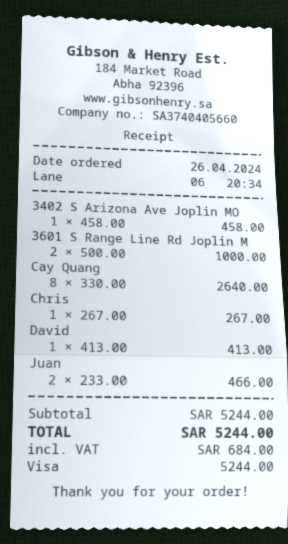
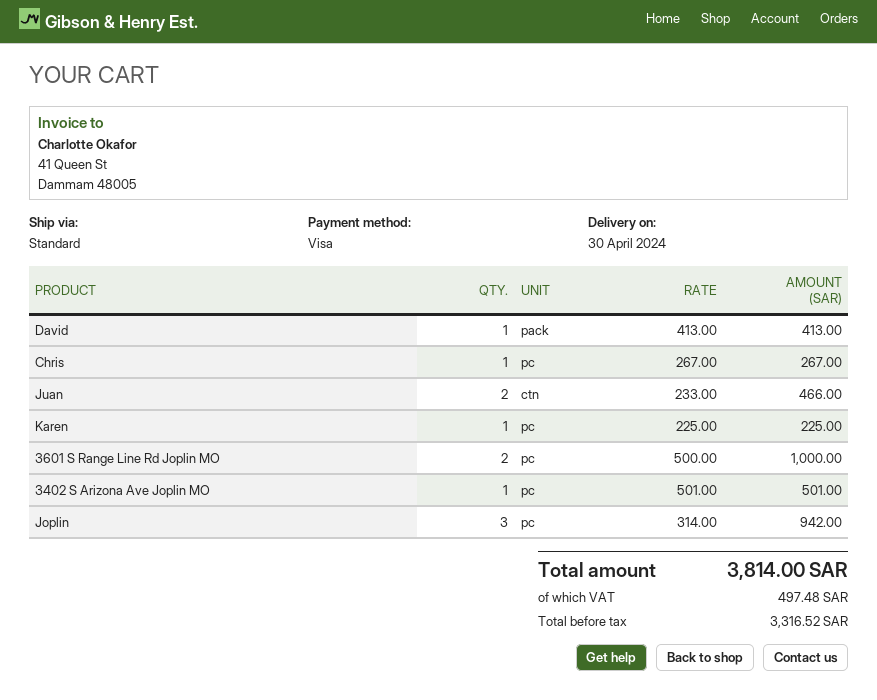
3402 S Arizona Ave Joplin MO: 1 x 458.00 = 458.00 -> 1 x 501.00 = 501.00
Cay Quang: 8 x 330.00 = 2640.00 -> none
Karen: none -> 1 x 225.00 = 225.00
Joplin: none -> 3 x 314.00 = 942.00
tax: 684.00 -> 497.48
total: 5244.00 -> 3814.00

